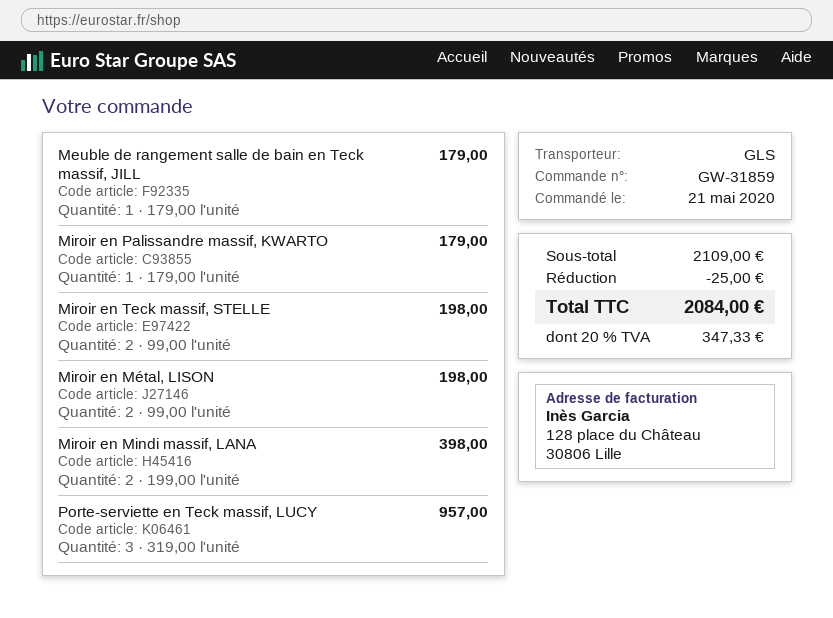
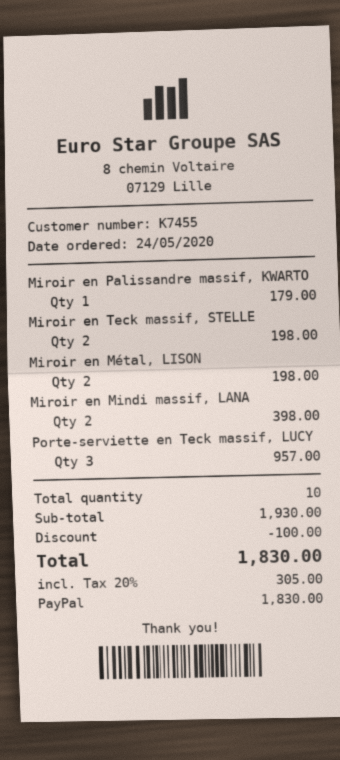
order date: 2020-05-21 -> 2020-05-24
Meuble de rangement salle de bain en Teck massif, JILL: 1 for 179.00 -> none
subtotal: 2109.00 -> 1930.00
discount: 25.00 -> 100.00
tax: 20% = 347.33 -> 20% = 305.00
total: 2084.00 -> 1830.00

